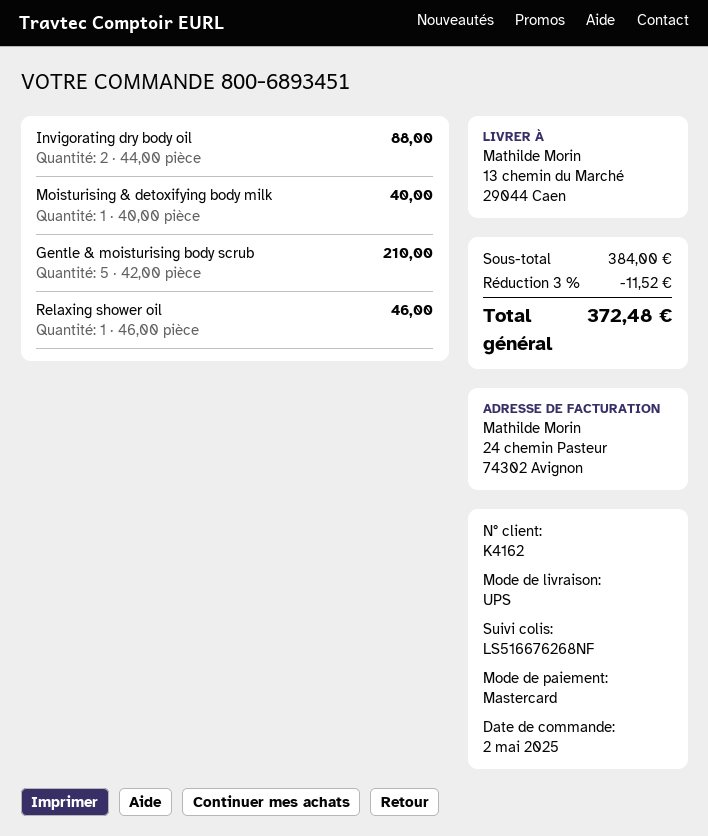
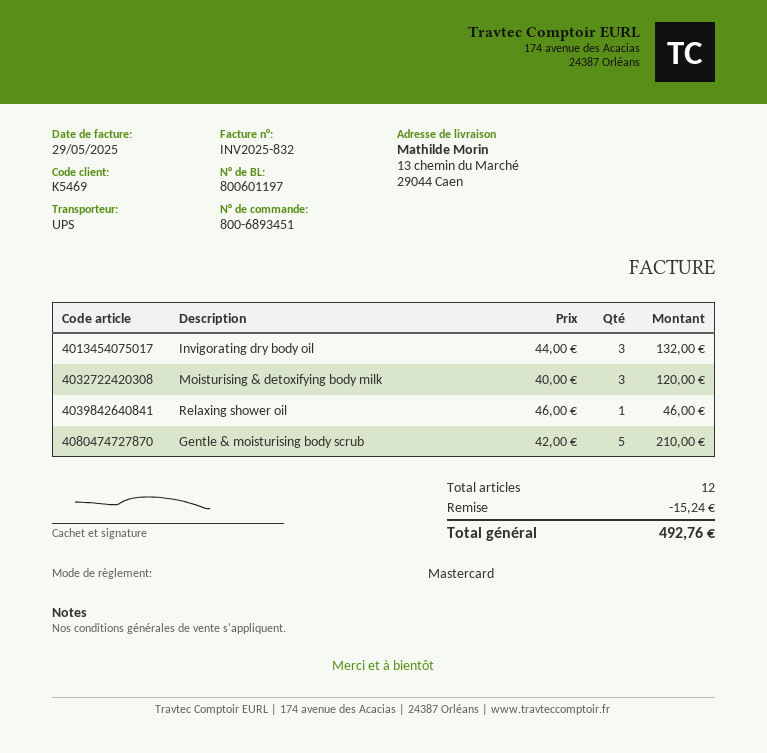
customer number: K4162 -> K5469
Invigorating dry body oil: 2 x 44.00 = 88.00 -> 3 x 44.00 = 132.00
Moisturising & detoxifying body milk: 1 x 40.00 = 40.00 -> 3 x 40.00 = 120.00
discount: 11.52 -> 15.24
total: 372.48 -> 492.76

